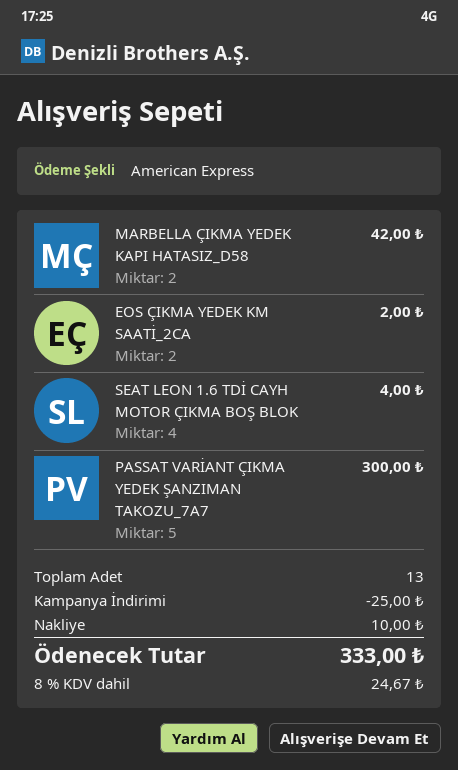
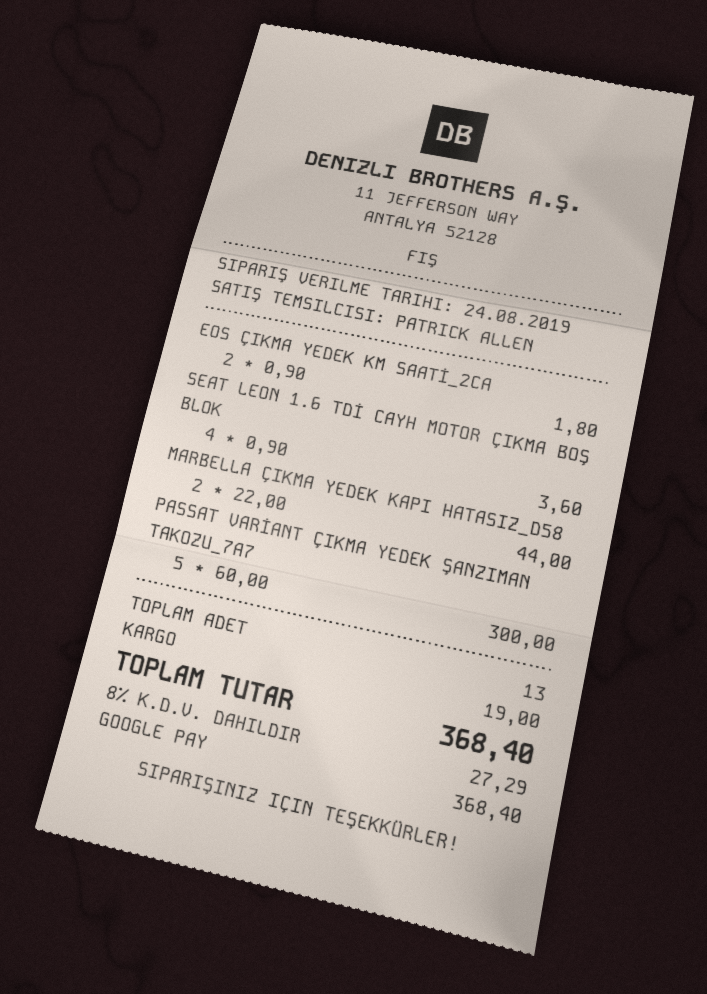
payment method: American Express -> Google Pay
MARBELLA ÇIKMA YEDEK KAPI HATASIZ_D58: 2 for 42.00 -> 2 for 44.00
EOS ÇIKMA YEDEK KM SAATİ_2CA: 2 for 2.00 -> 2 for 1.80
SEAT LEON 1.6 TDİ CAYH MOTOR ÇIKMA BOŞ BLOK: 4 for 4.00 -> 4 for 3.60
discount: 25.00 -> none
shipping: 10.00 -> 19.00
tax: 8% = 24.67 -> 8% = 27.29
total: 333.00 -> 368.40

